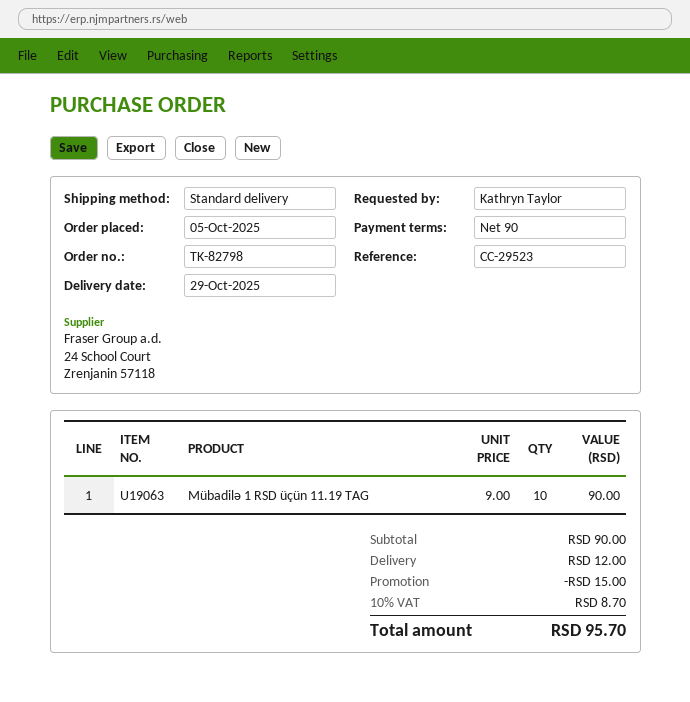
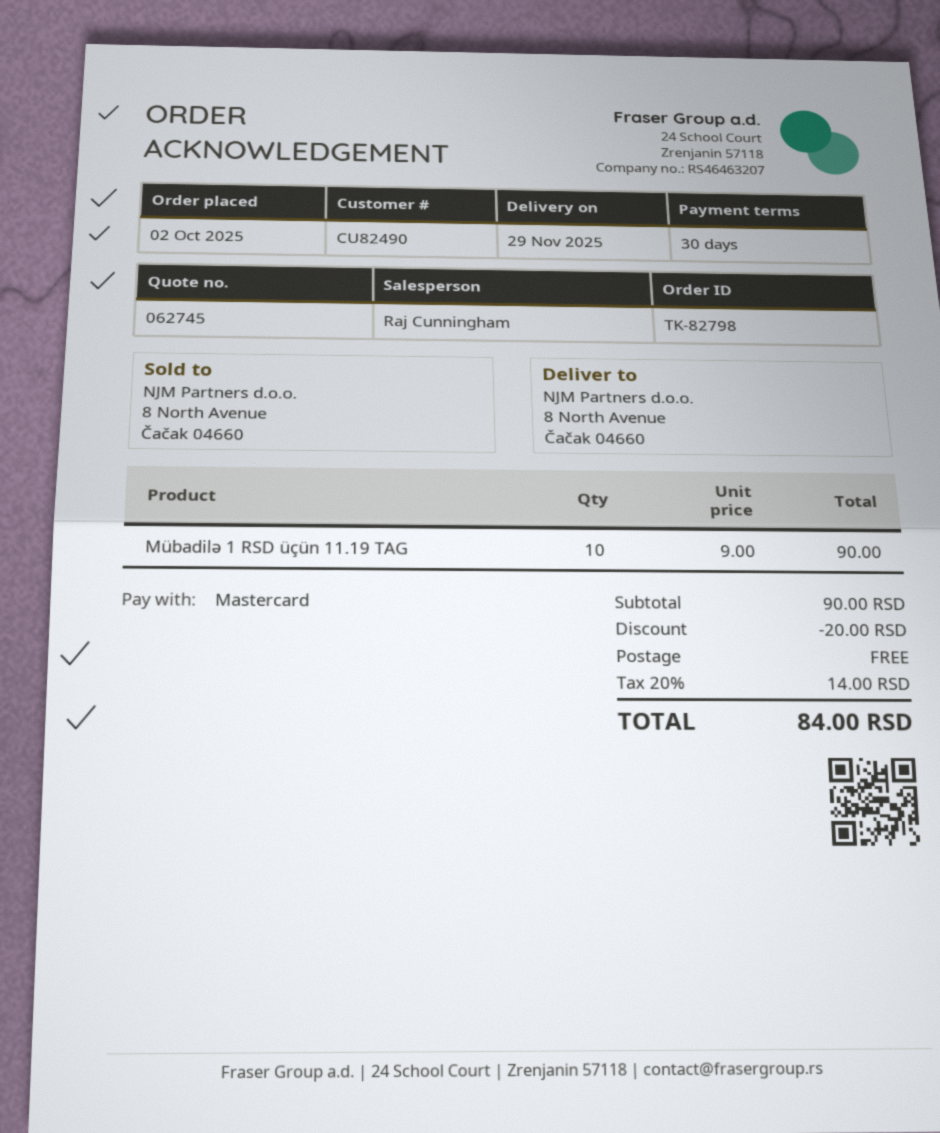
order date: 2025-10-05 -> 2025-10-02
delivery date: 2025-10-29 -> 2025-11-29
payment terms: 90 days -> 30 days
discount: 15.00 -> 20.00
shipping: 12.00 -> 0.00
tax: 10% = 8.70 -> 20% = 14.00
total: 95.70 -> 84.00

